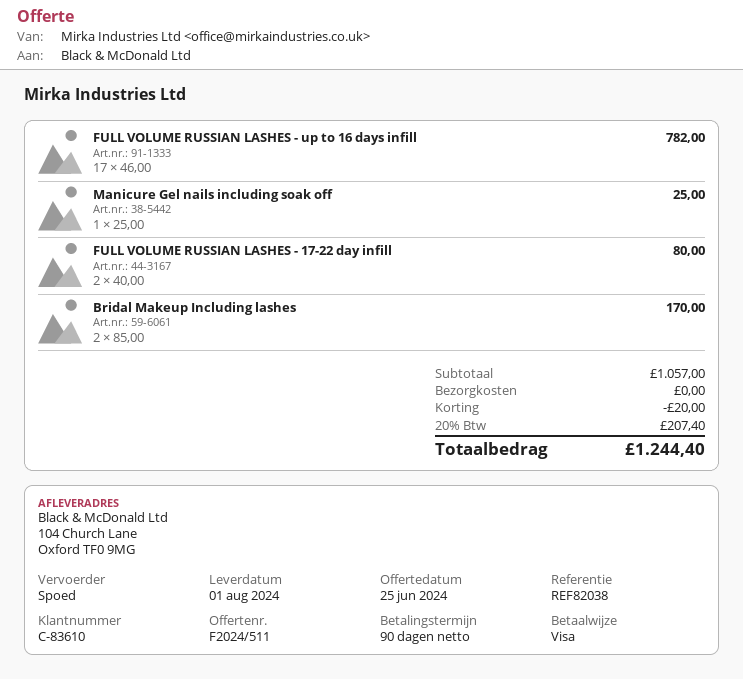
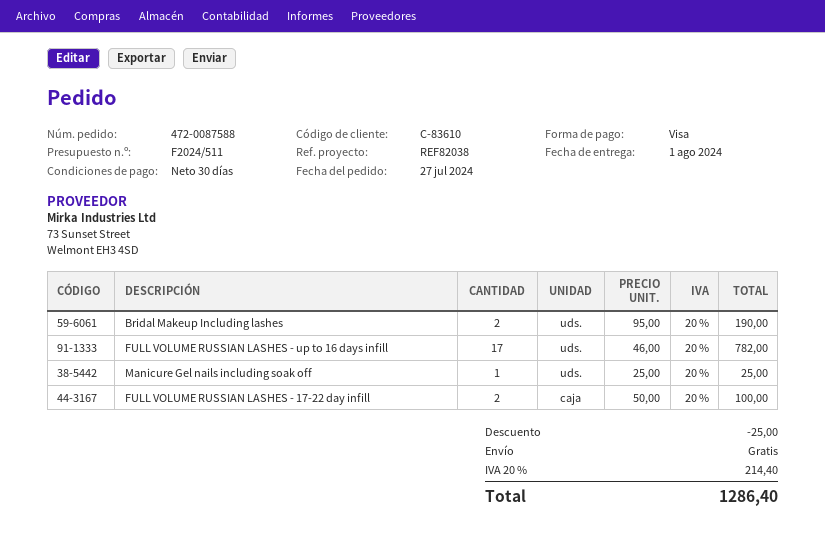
payment terms: 90 days -> 30 days
FULL VOLUME RUSSIAN LASHES - 17-22 day infill: 2 x 40.00 = 80.00 -> 2 x 50.00 = 100.00
Bridal Makeup Including lashes: 2 x 85.00 = 170.00 -> 2 x 95.00 = 190.00
discount: 20.00 -> 25.00
tax: 20% = 207.40 -> 20% = 214.40
total: 1244.40 -> 1286.40

